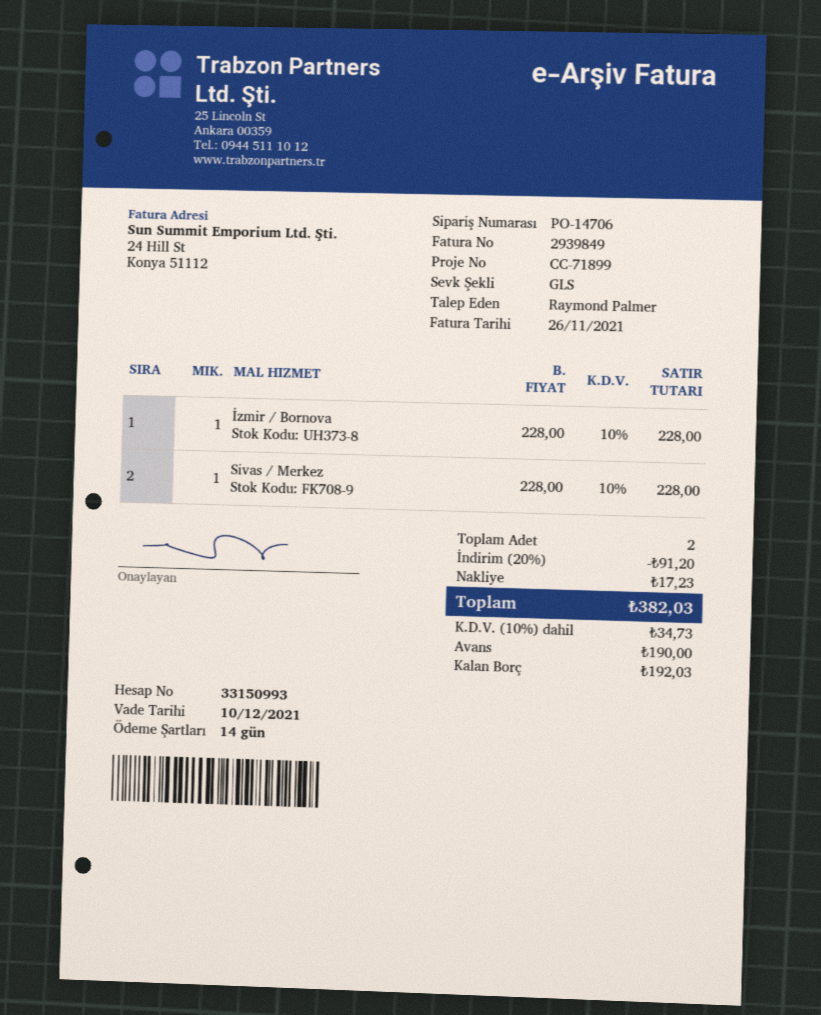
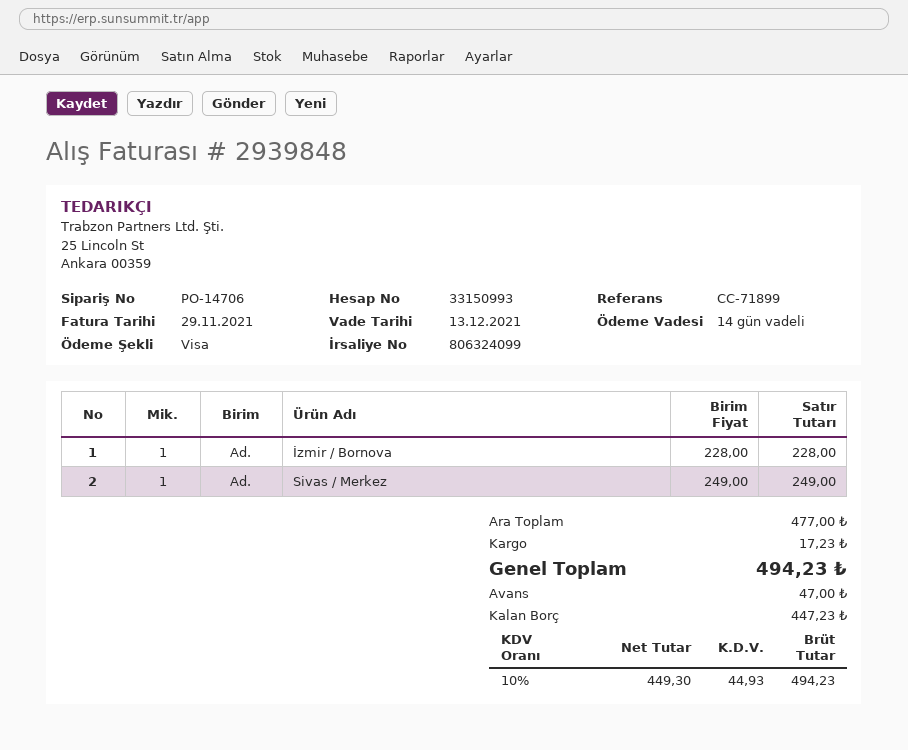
invoice number: 2939849 -> 2939848
invoice date: 2021-11-26 -> 2021-11-29
due date: 2021-12-10 -> 2021-12-13
Sivas / Merkez: 1 x 228.00 = 228.00 -> 1 x 249.00 = 249.00
discount: 20% = 91.20 -> none
tax: 10% = 34.73 -> 10% = 44.93
total: 382.03 -> 494.23
deposit: 190.00 -> 47.00
balance: 192.03 -> 447.23

